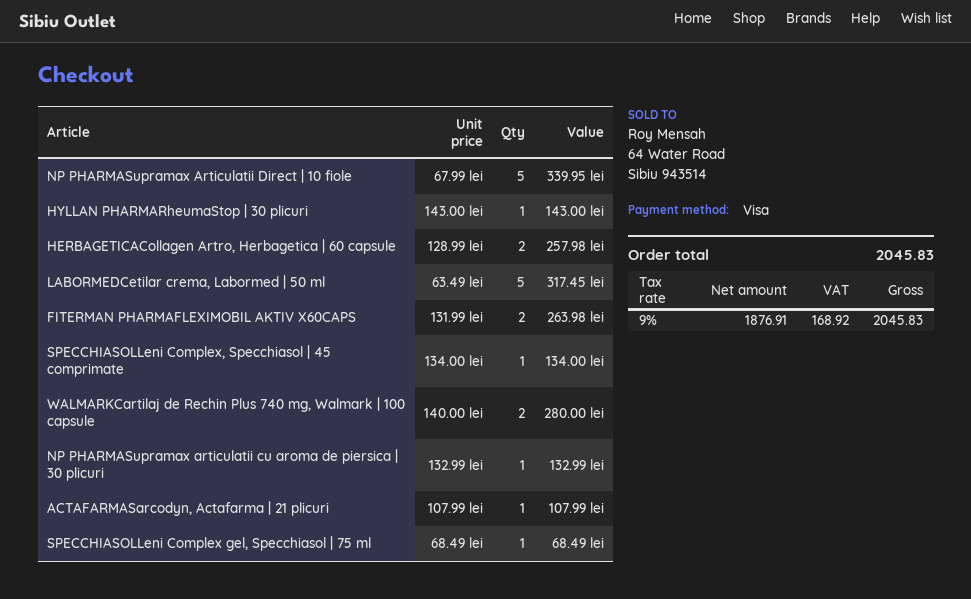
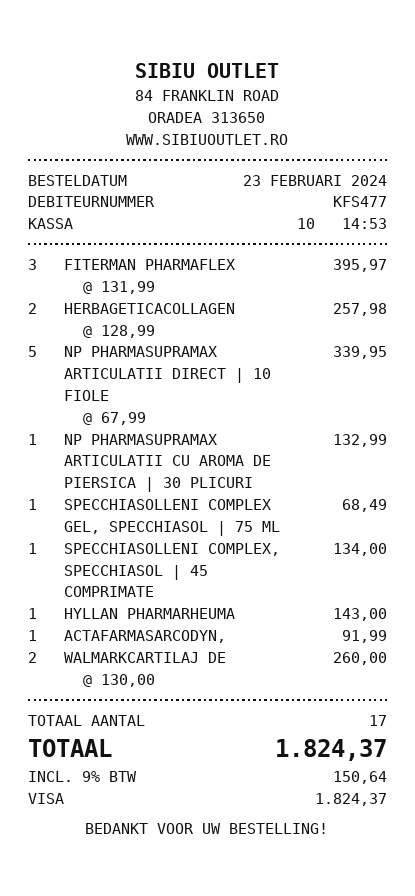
LABORMEDCetilar crema, Labormed | 50 ml: 5 x 63.49 = 317.45 -> none
FITERMAN PHARMAFLEXIMOBIL AKTIV X60CAPS: 2 x 131.99 = 263.98 -> 3 x 131.99 = 395.97
WALMARKCartilaj de Rechin Plus 740 mg, Walmark | 100 capsule: 2 x 140.00 = 280.00 -> 2 x 130.00 = 260.00
ACTAFARMASarcodyn, Actafarma | 21 plicuri: 1 x 107.99 = 107.99 -> 1 x 91.99 = 91.99
tax: 9% = 168.92 -> 9% = 150.64
total: 2045.83 -> 1824.37

